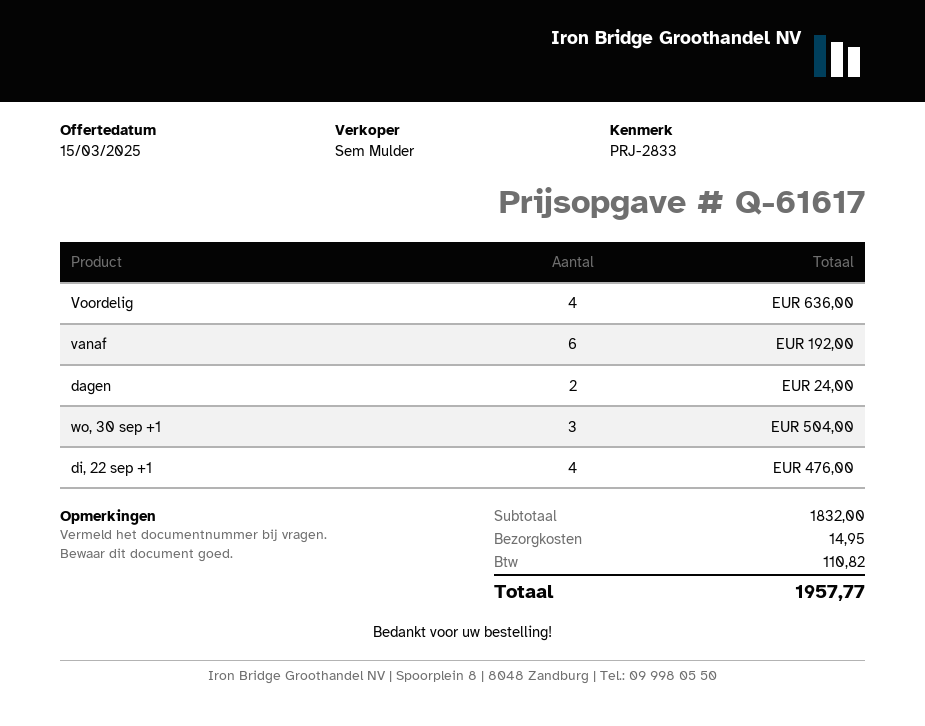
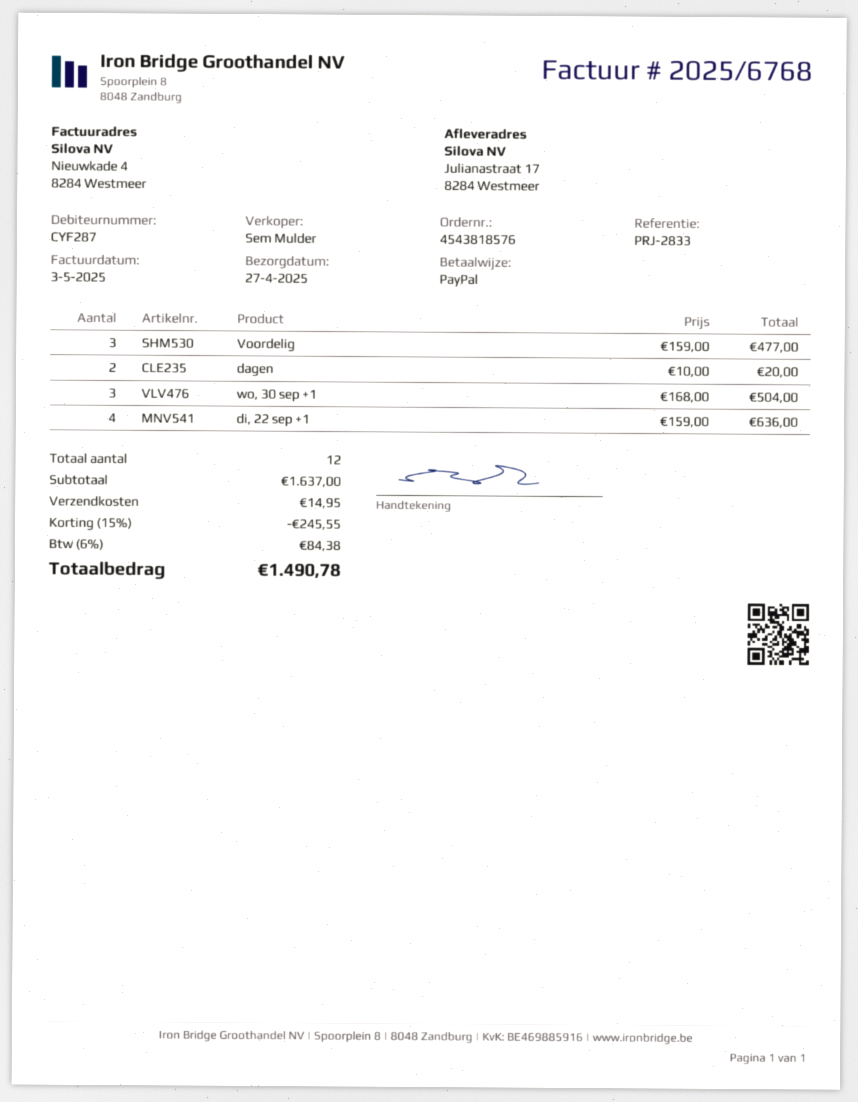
Voordelig: 4 for 636.00 -> 3 for 477.00
vanaf: 6 for 192.00 -> none
dagen: 2 for 24.00 -> 2 for 20.00
di, 22 sep +1: 4 for 476.00 -> 4 for 636.00
subtotal: 1832.00 -> 1637.00
discount: none -> 15% = 245.55
tax: 110.82 -> 84.38
total: 1957.77 -> 1490.78

